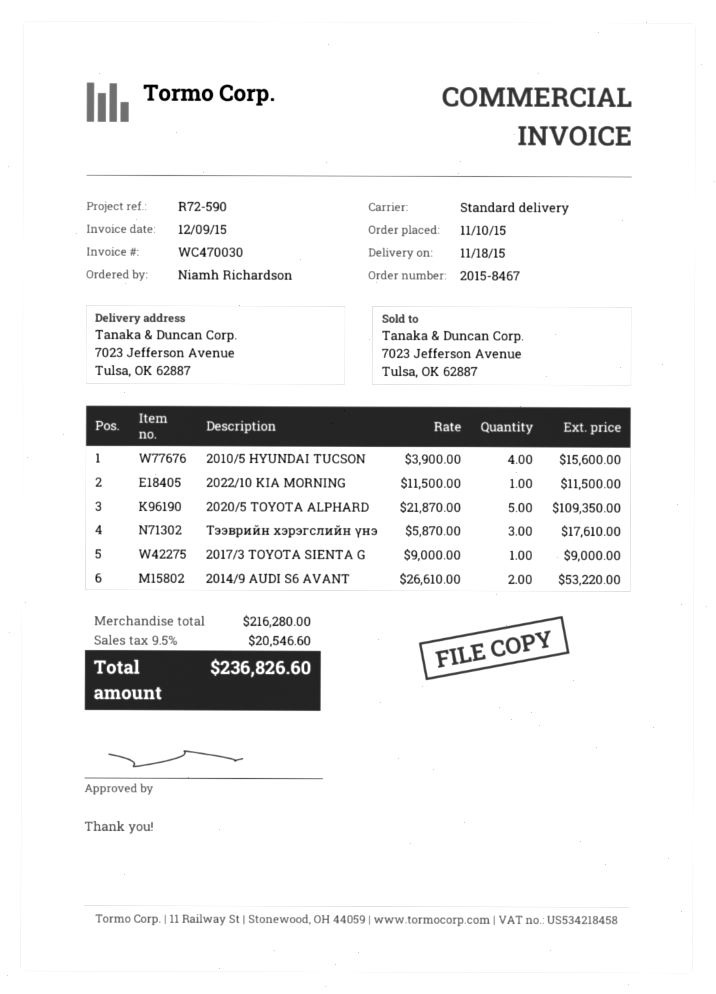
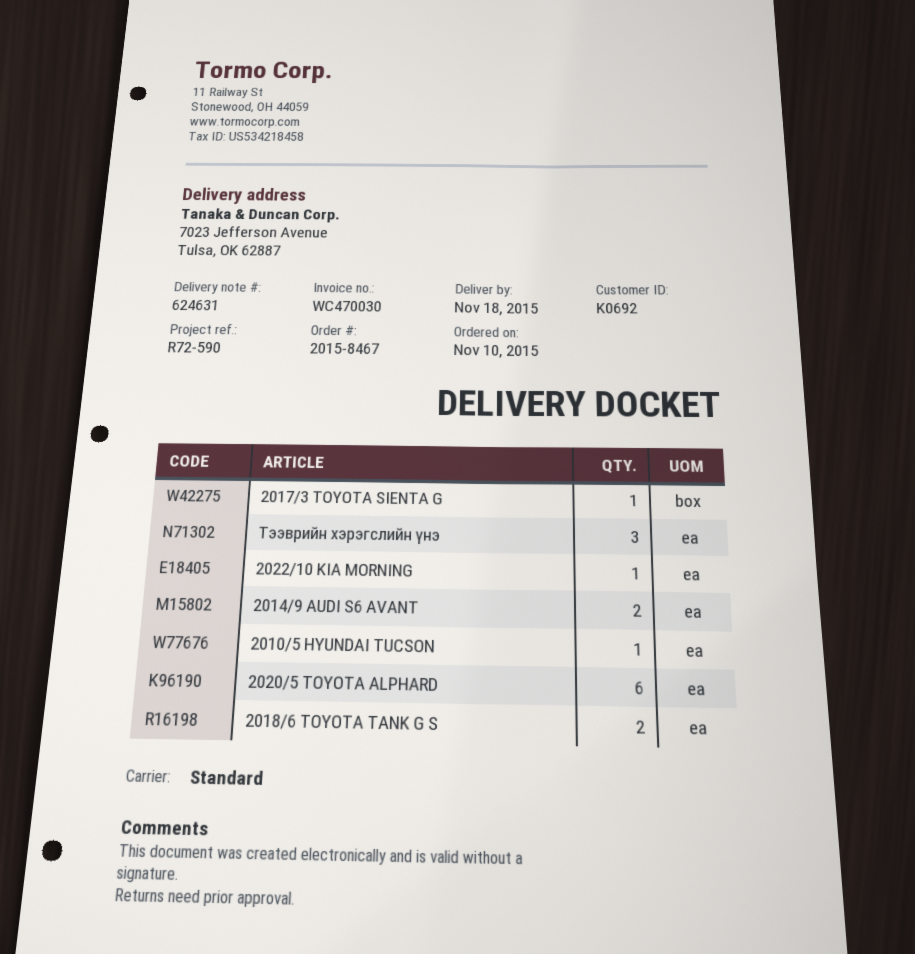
2010/5 HYUNDAI TUCSON: 4 -> 1
2020/5 TOYOTA ALPHARD: 5 -> 6
2018/6 TOYOTA TANK G S: none -> 2

